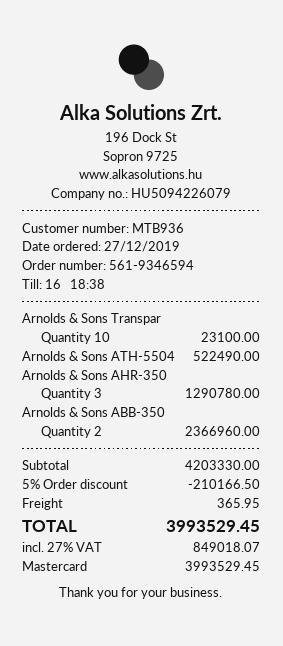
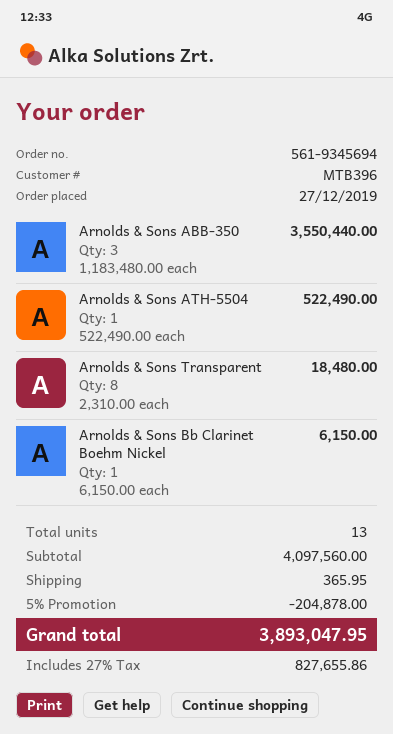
order number: 561-9346594 -> 561-9345694
customer number: MTB936 -> MTB396
Arnolds & Sons Transpar: 10 for 23100.00 -> 8 for 18480.00
Arnolds & Sons AHR-350: 3 for 1290780.00 -> none
Arnolds & Sons ABB-350: 2 for 2366960.00 -> 3 for 3550440.00
Arnolds & Sons Bb Clarinet Boehm Nickel: none -> 1 for 6150.00
subtotal: 4203330.00 -> 4097560.00
discount: 5% = 210166.50 -> 5% = 204878.00
tax: 27% = 849018.07 -> 27% = 827655.86
total: 3993529.45 -> 3893047.95

